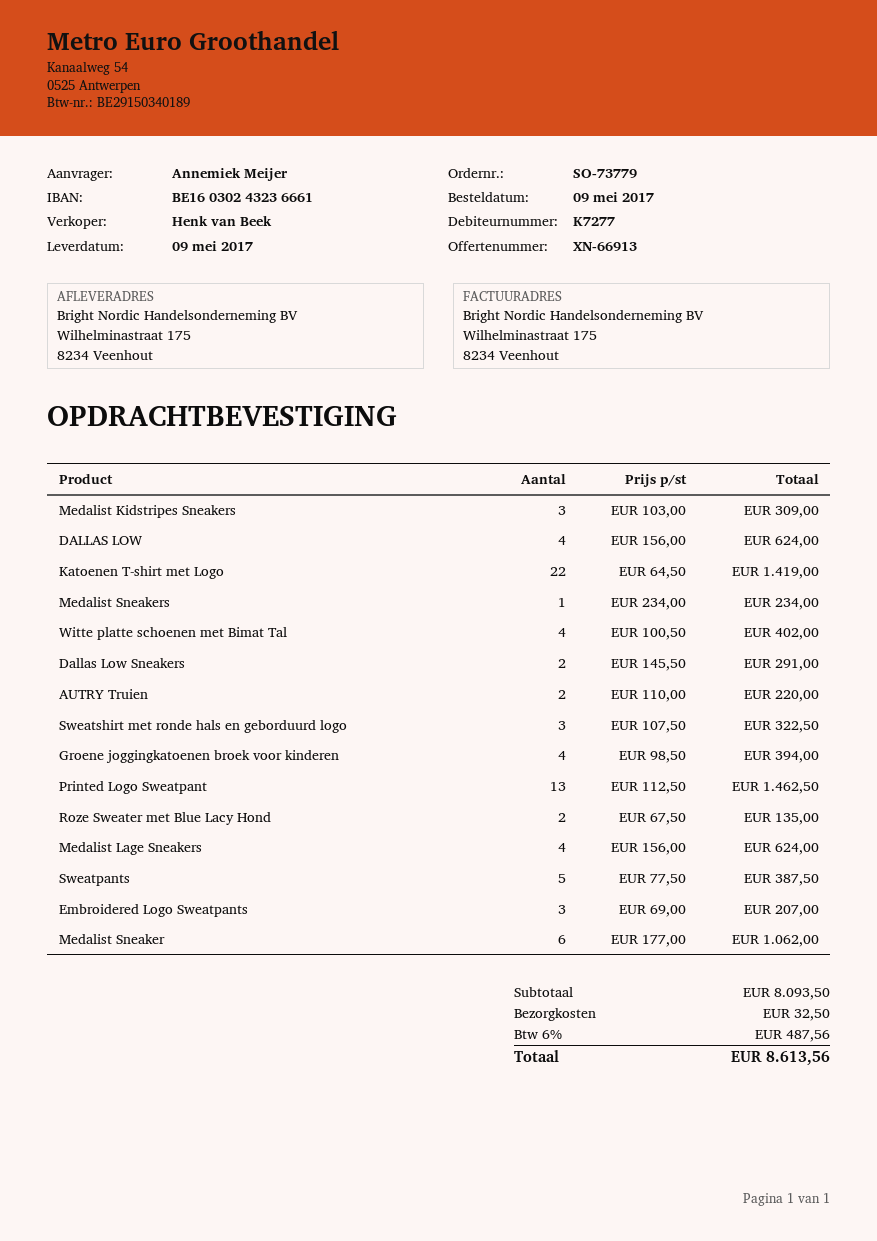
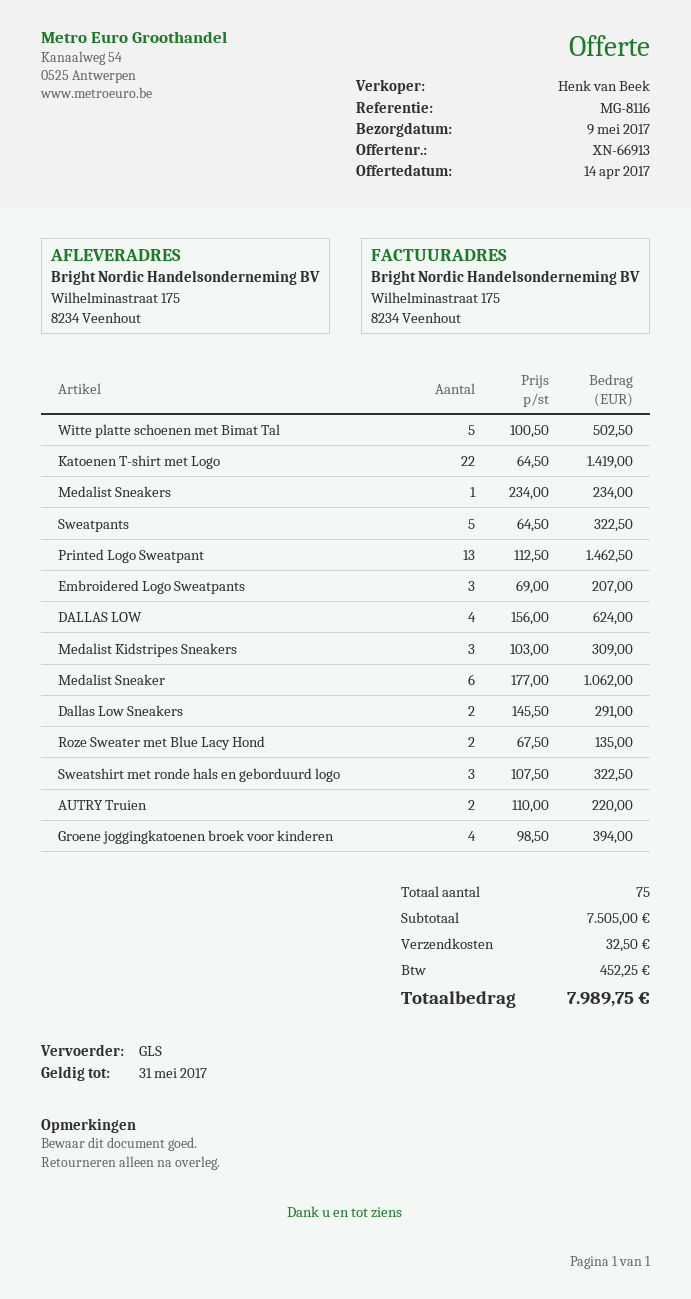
Witte platte schoenen met Bimat Tal: 4 x 100.50 = 402.00 -> 5 x 100.50 = 502.50
Medalist Lage Sneakers: 4 x 156.00 = 624.00 -> none
Sweatpants: 5 x 77.50 = 387.50 -> 5 x 64.50 = 322.50
subtotal: 8093.50 -> 7505.00
tax: 487.56 -> 452.25
total: 8613.56 -> 7989.75

